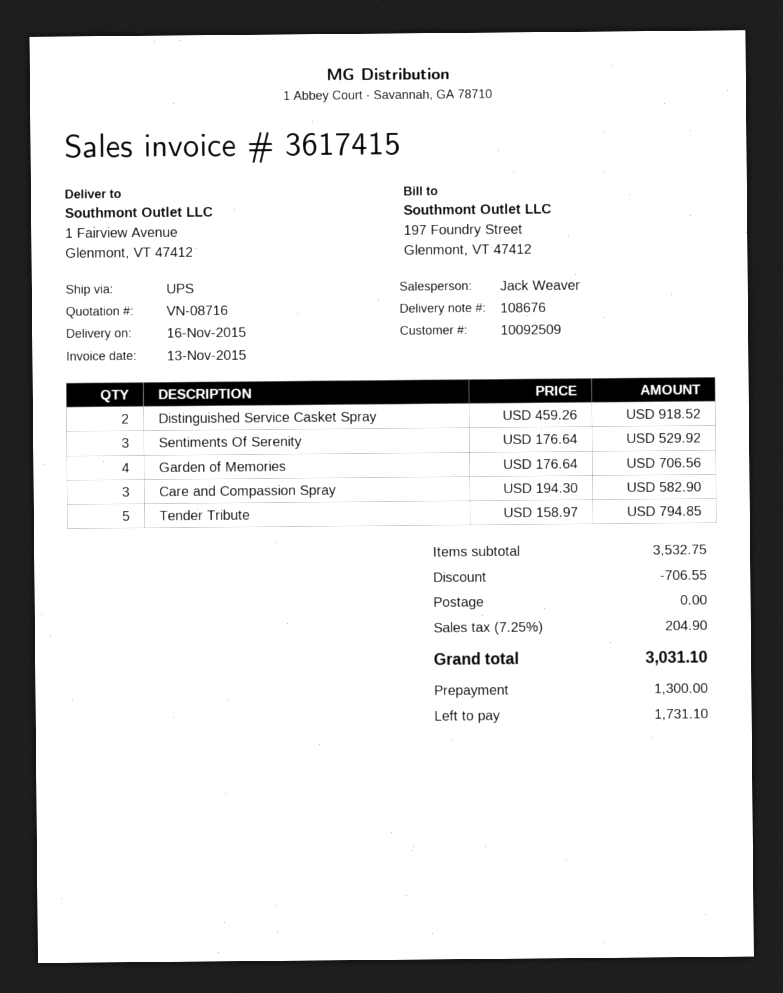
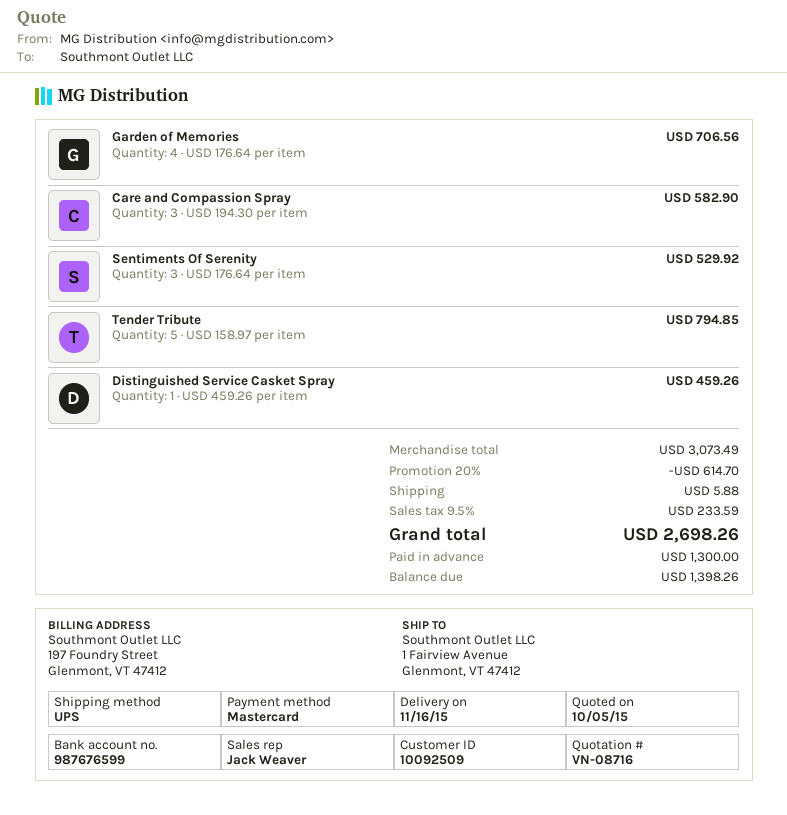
Distinguished Service Casket Spray: 2 x 459.26 = 918.52 -> 1 x 459.26 = 459.26
subtotal: 3532.75 -> 3073.49
discount: 706.55 -> 614.70
shipping: 0.00 -> 5.88
tax: 7.25% = 204.90 -> 9.5% = 233.59
total: 3031.10 -> 2698.26
balance: 1731.10 -> 1398.26

